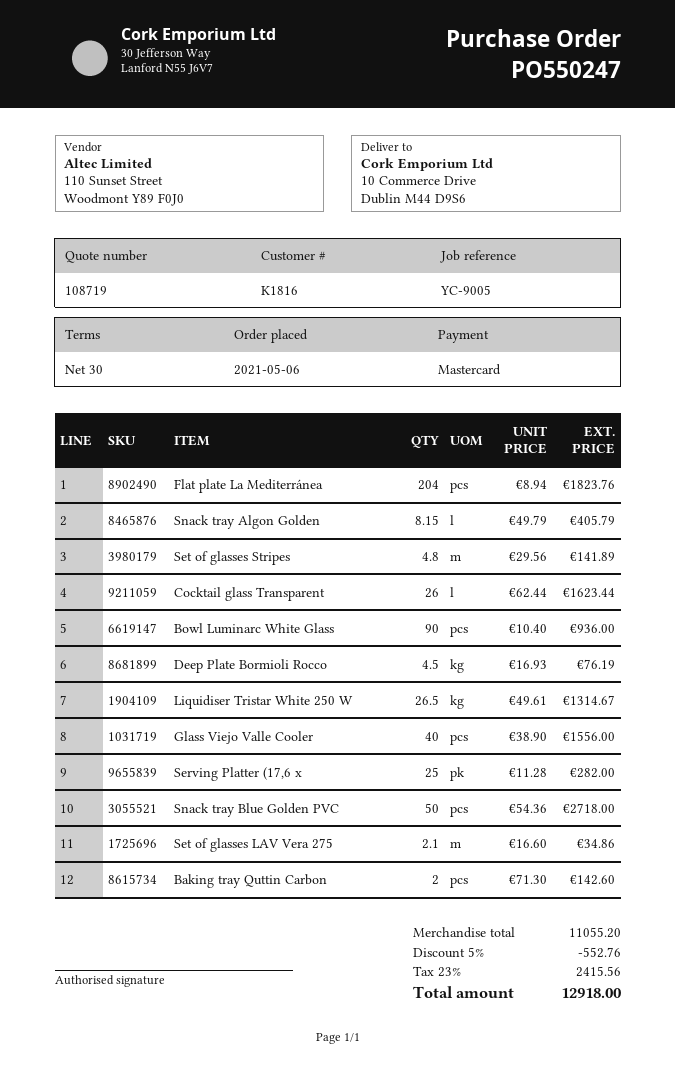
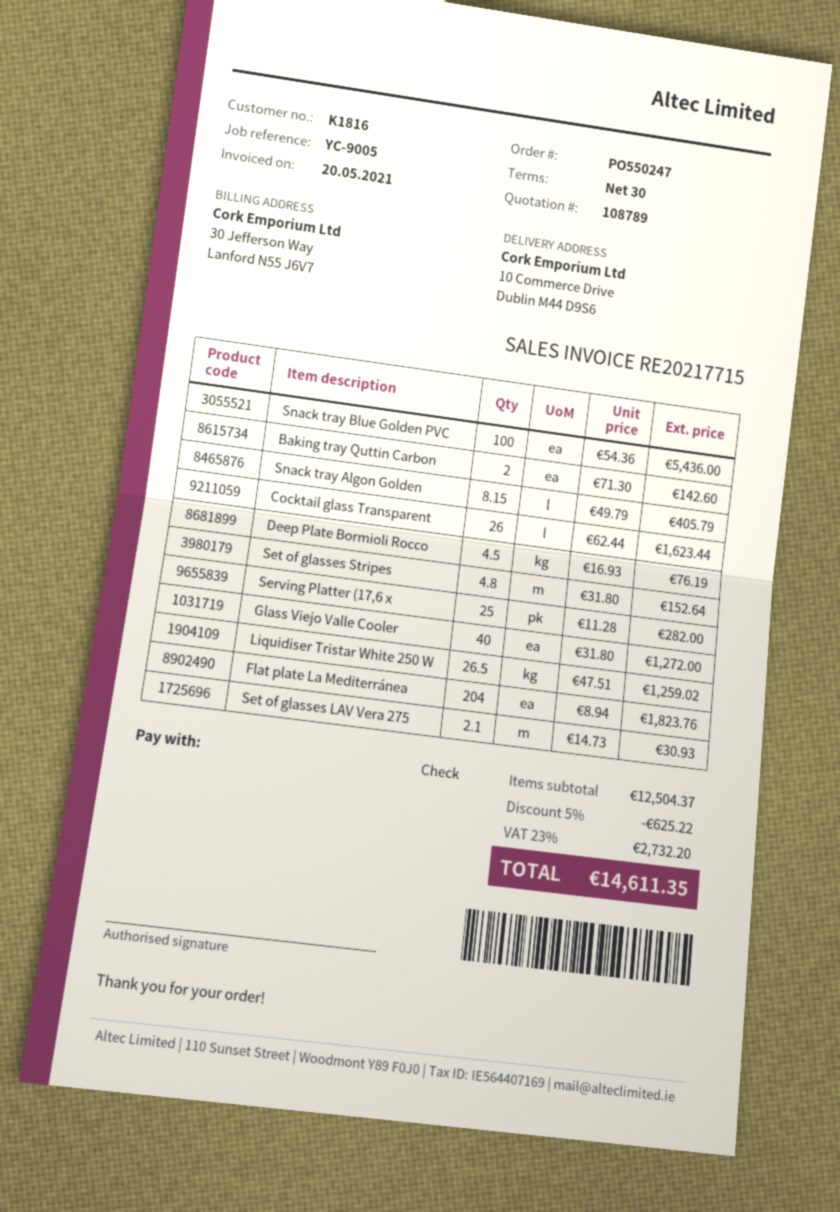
quote number: 108719 -> 108789
payment method: Mastercard -> cheque
Set of glasses Stripes: 4.8 x 29.56 = 141.89 -> 4.8 x 31.80 = 152.64
Bowl Luminarc White Glass: 90 x 10.40 = 936.00 -> none
Liquidiser Tristar White 250 W: 26.5 x 49.61 = 1314.67 -> 26.5 x 47.51 = 1259.02
Glass Viejo Valle Cooler: 40 x 38.90 = 1556.00 -> 40 x 31.80 = 1272.00
Snack tray Blue Golden PVC: 50 x 54.36 = 2718.00 -> 100 x 54.36 = 5436.00
Set of glasses LAV Vera 275: 2.1 x 16.60 = 34.86 -> 2.1 x 14.73 = 30.93
subtotal: 11055.20 -> 12504.37
discount: 5% = 552.76 -> 5% = 625.22
tax: 23% = 2415.56 -> 23% = 2732.20
total: 12918.00 -> 14611.35

